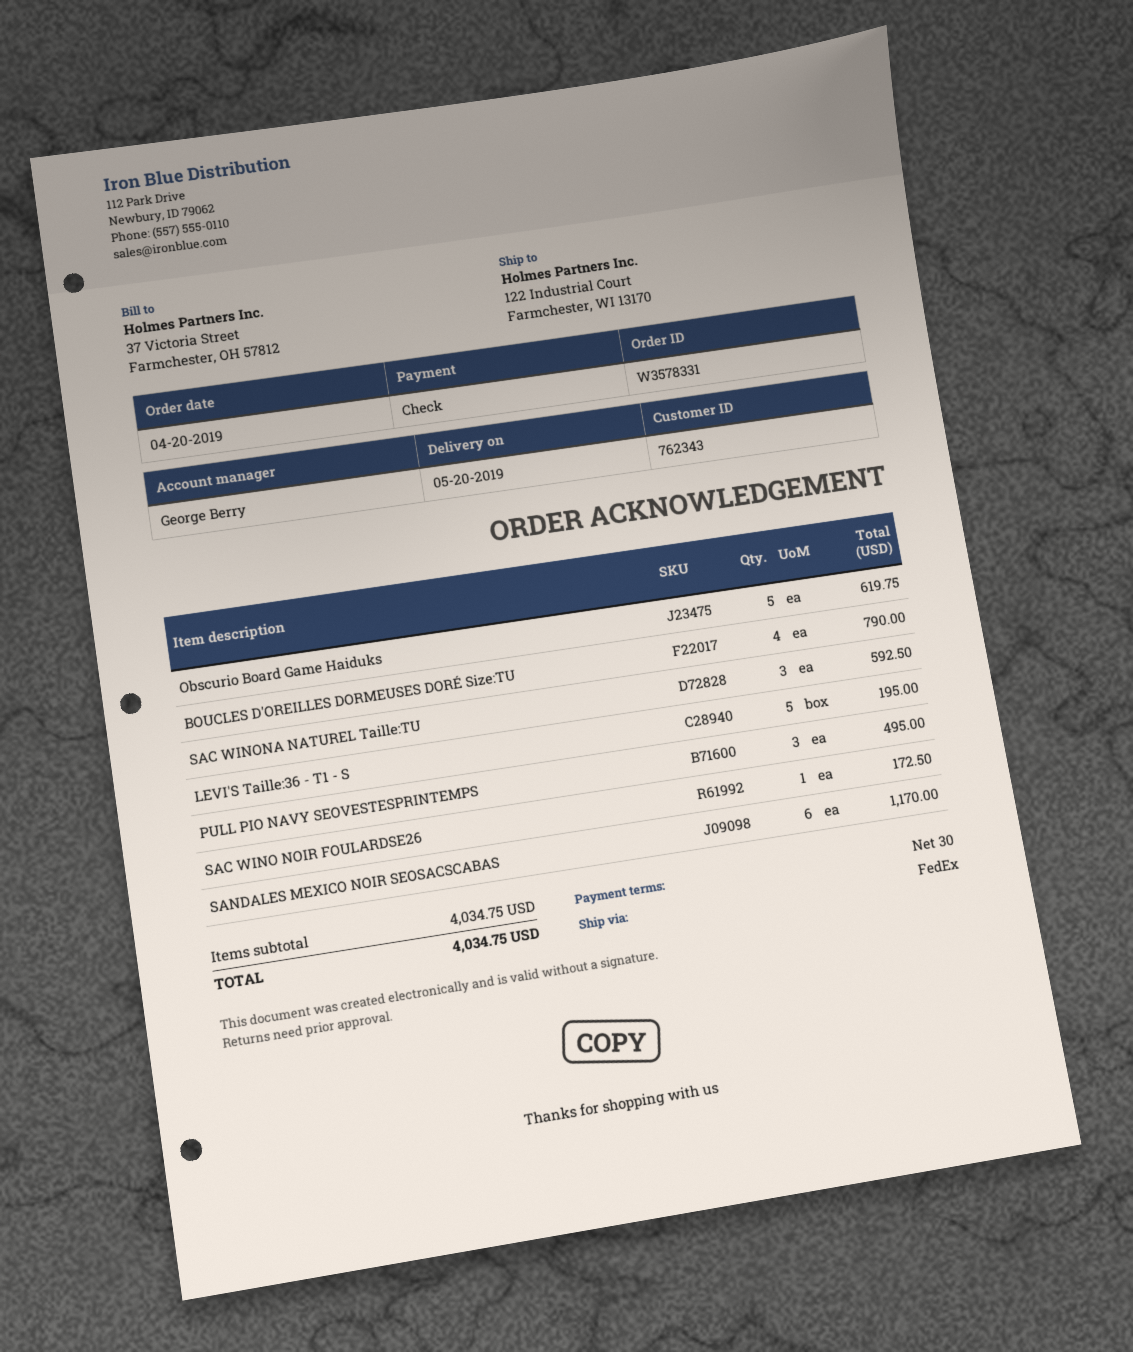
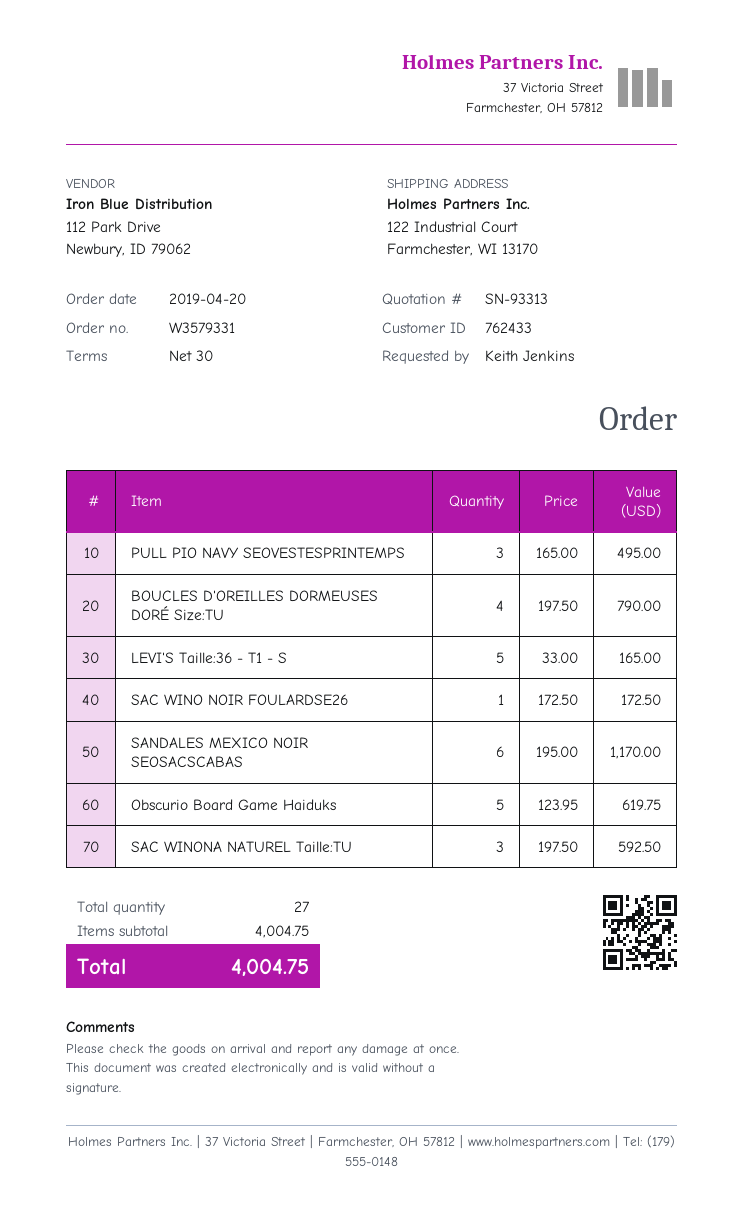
order number: W3578331 -> W3579331
customer number: 762343 -> 762433
LEVI'S Taille:36 - T1 - S: 5 for 195.00 -> 5 for 165.00
subtotal: 4034.75 -> 4004.75
total: 4034.75 -> 4004.75

